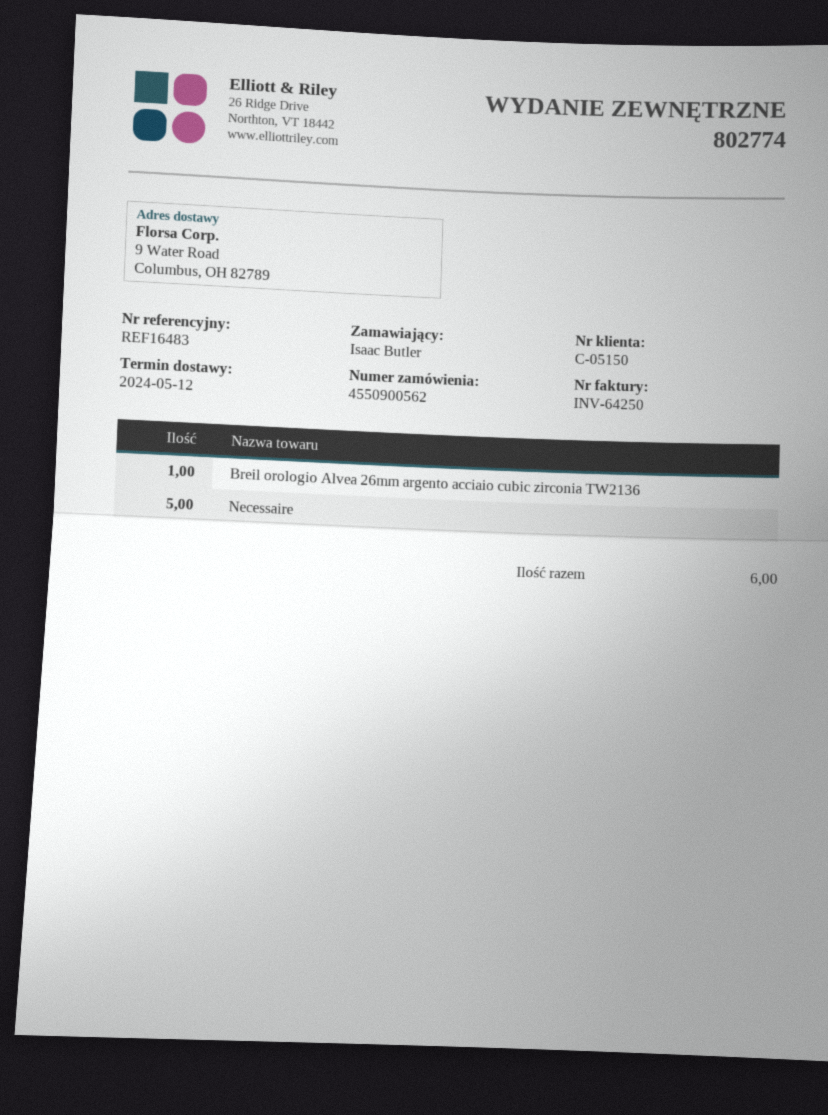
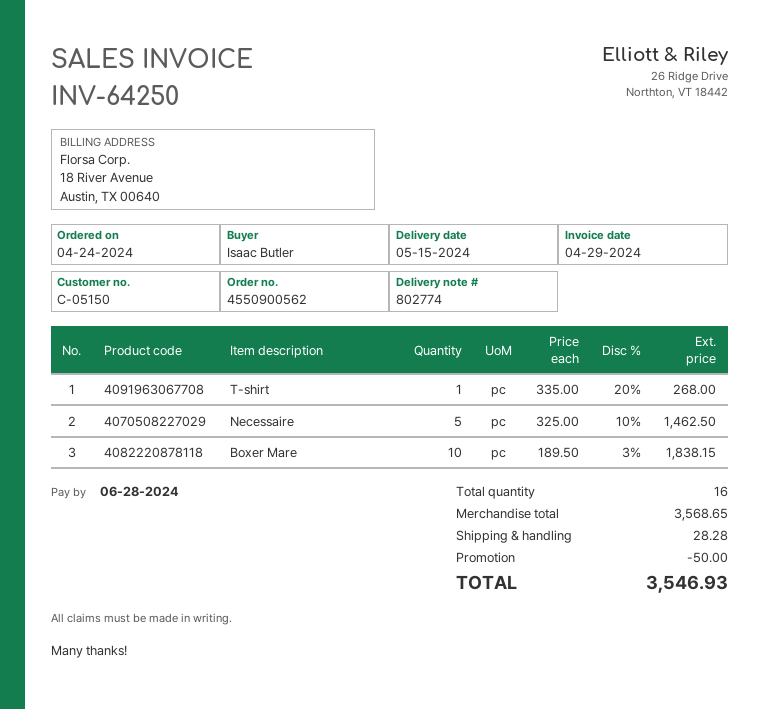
delivery date: 2024-05-12 -> 2024-05-15
Breil orologio Alvea 26mm argento acciaio cubic zirconia TW2136: 1 -> none
T-shirt: none -> 1
Boxer Mare: none -> 10
total quantity: 6 -> 16

